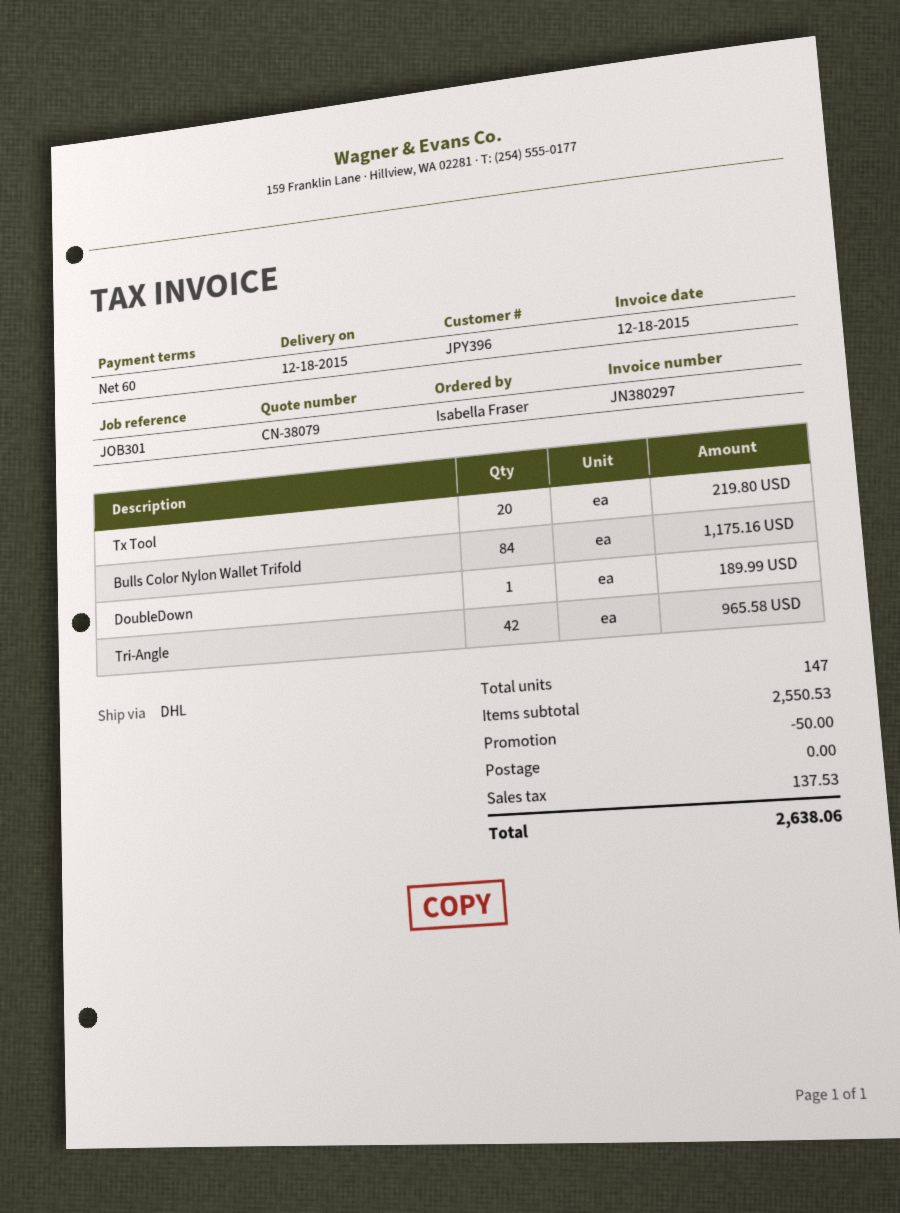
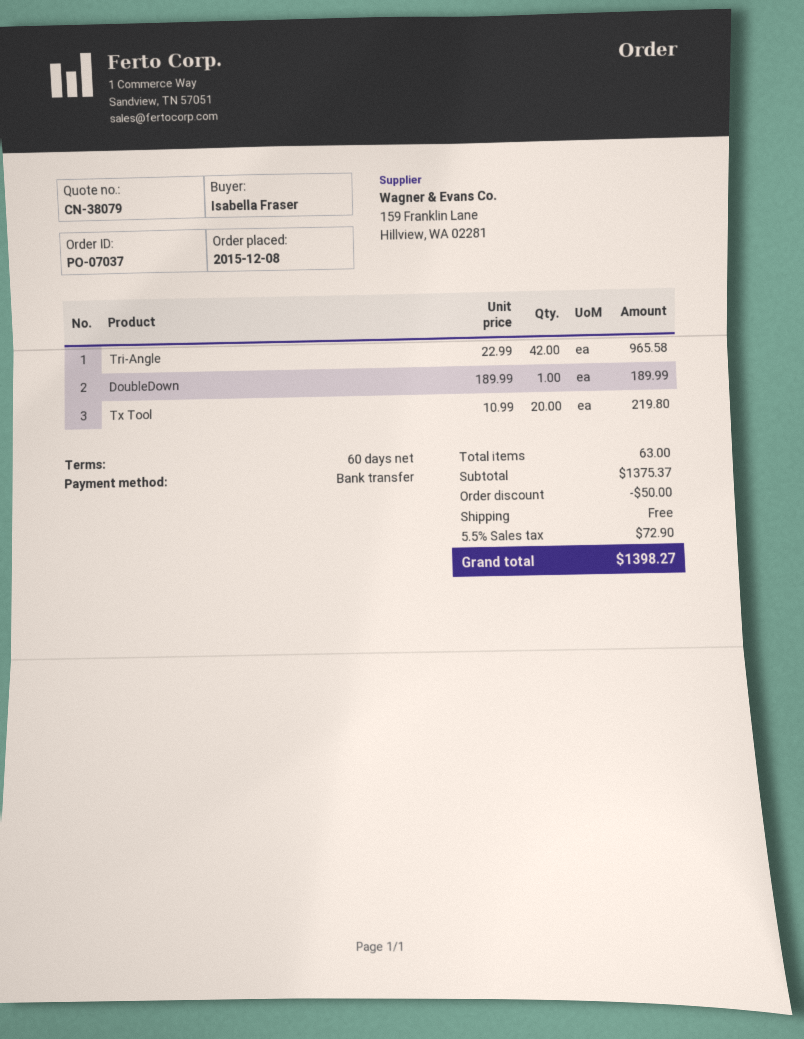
Bulls Color Nylon Wallet Trifold: 84 for 1175.16 -> none
total quantity: 147 -> 63
subtotal: 2550.53 -> 1375.37
tax: 137.53 -> 72.90
total: 2638.06 -> 1398.27

